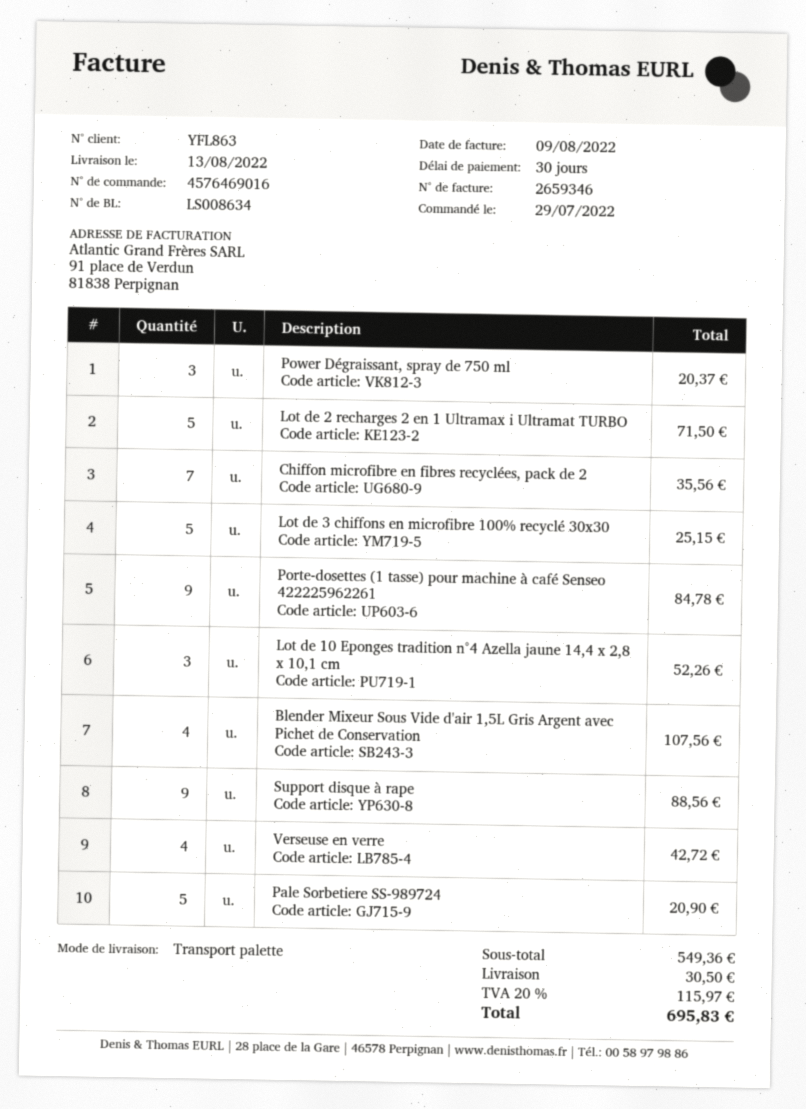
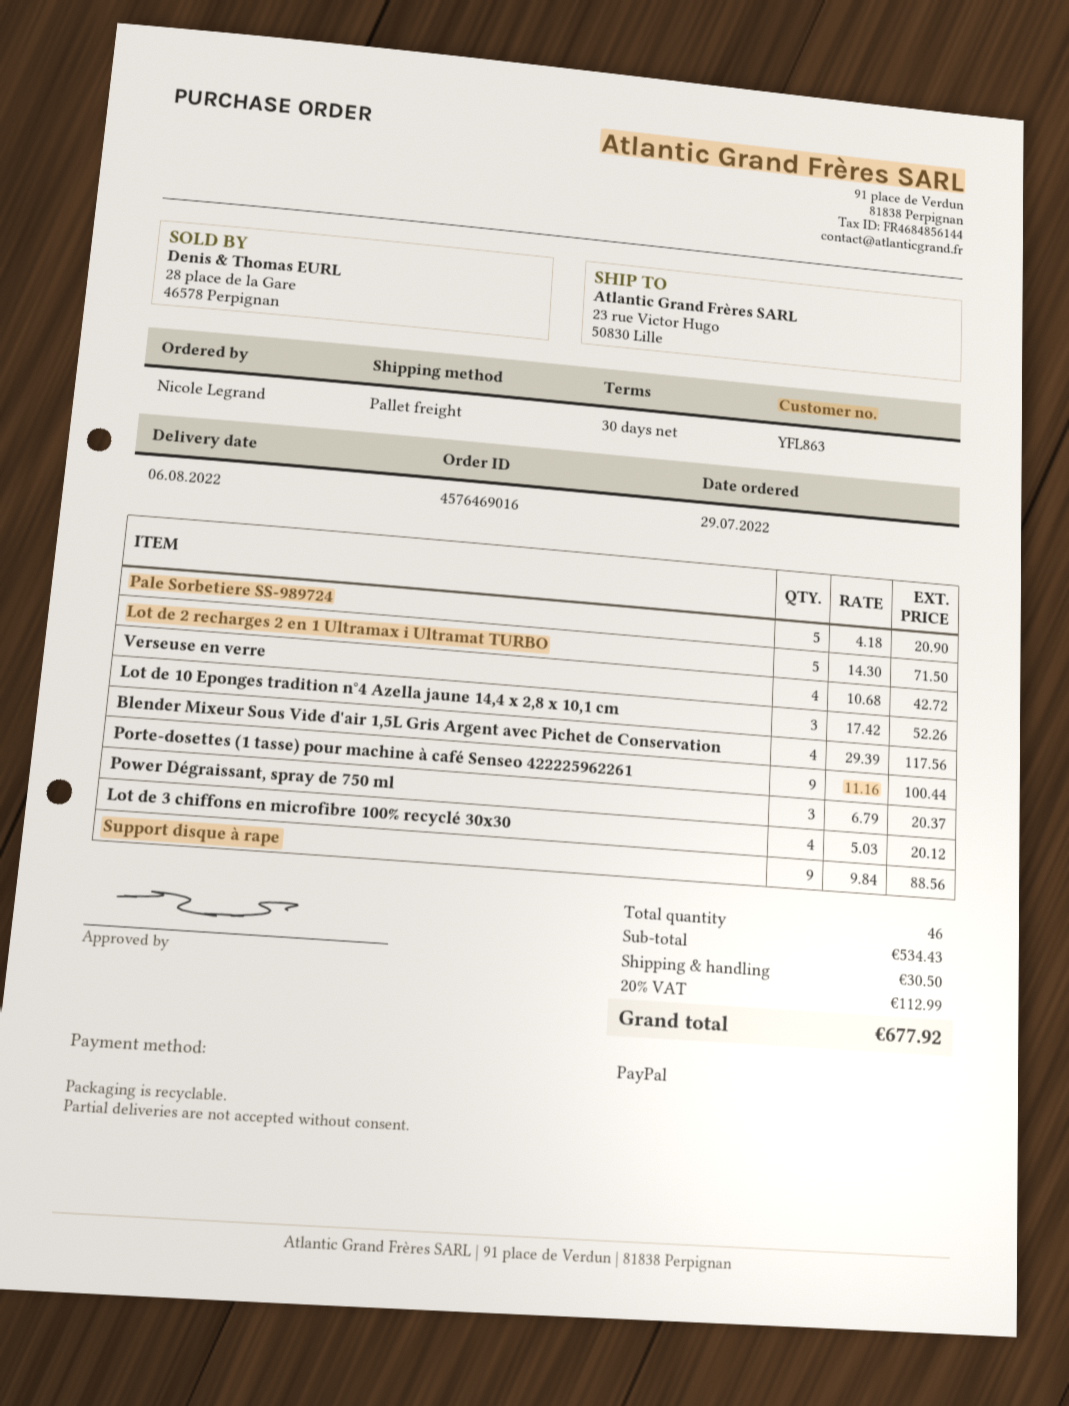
delivery date: 2022-08-13 -> 2022-08-06
Chiffon microfibre en fibres recyclées, pack de 2: 7 for 35.56 -> none
Lot de 3 chiffons en microfibre 100% recyclé 30x30: 5 for 25.15 -> 4 for 20.12
Porte-dosettes (1 tasse) pour machine à café Senseo 422225962261: 9 for 84.78 -> 9 for 100.44
Blender Mixeur Sous Vide d'air 1,5L Gris Argent avec Pichet de Conservation: 4 for 107.56 -> 4 for 117.56
subtotal: 549.36 -> 534.43
tax: 20% = 115.97 -> 20% = 112.99
total: 695.83 -> 677.92

